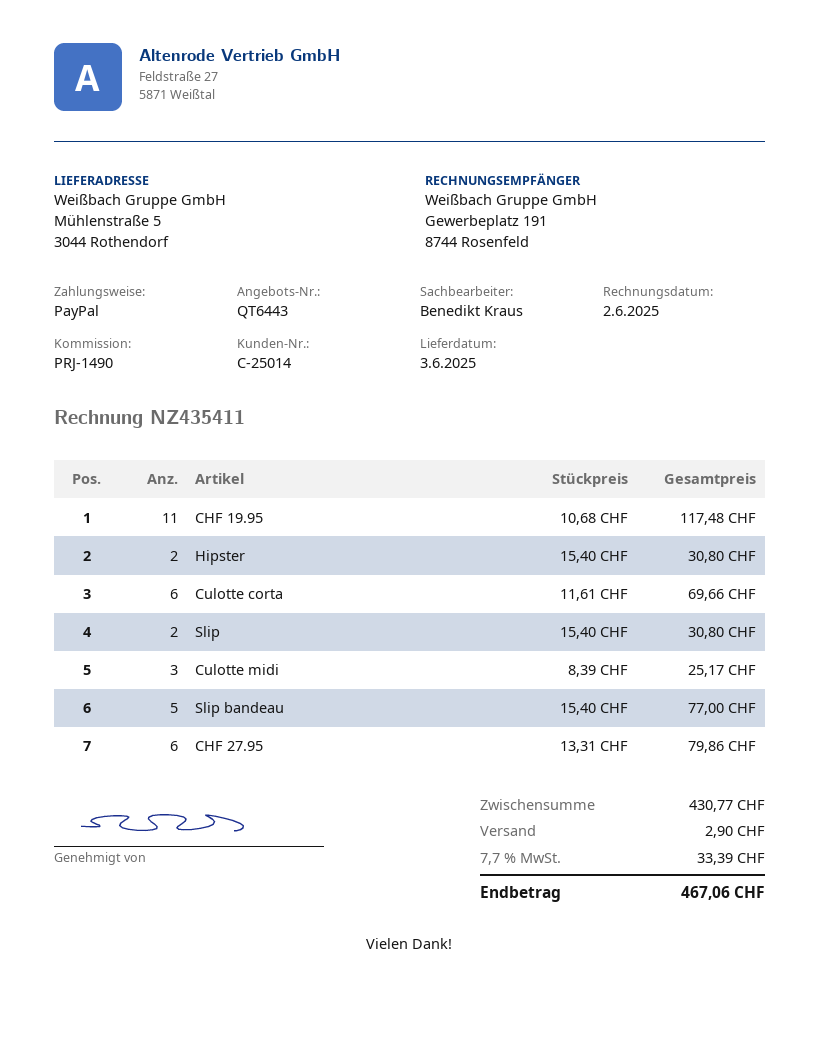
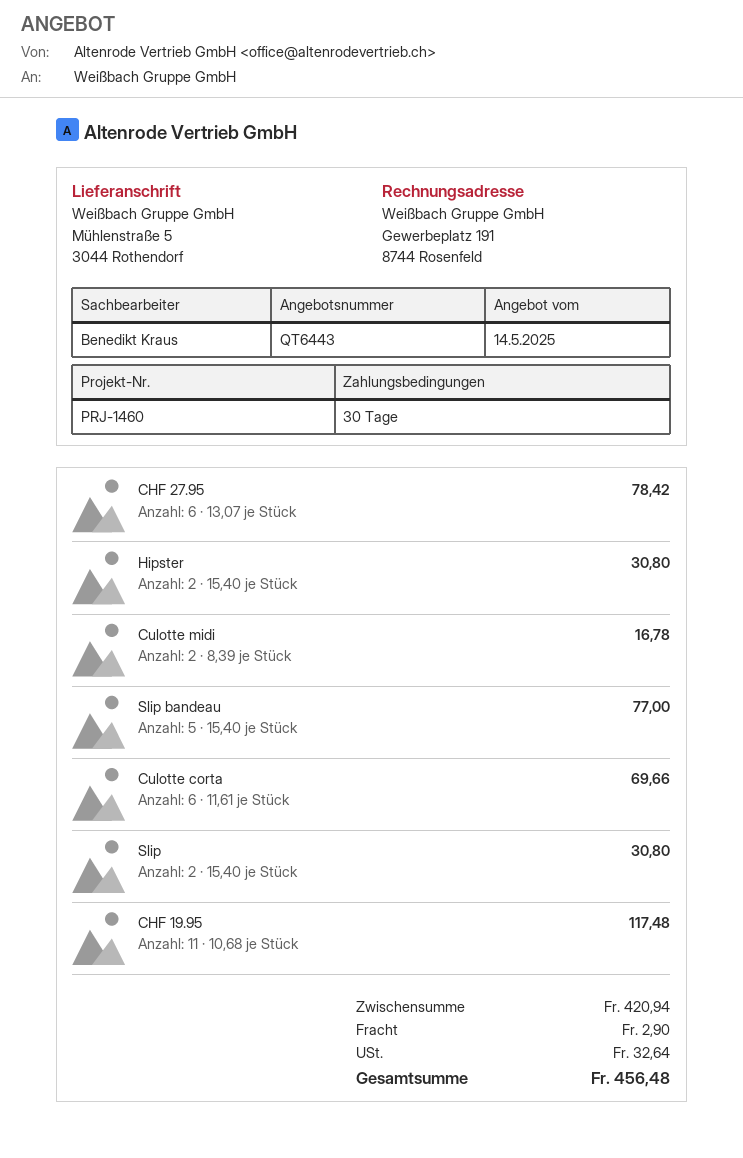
reference: PRJ-1490 -> PRJ-1460
Culotte midi: 3 x 8.39 = 25.17 -> 2 x 8.39 = 16.78
CHF 27.95: 6 x 13.31 = 79.86 -> 6 x 13.07 = 78.42
subtotal: 430.77 -> 420.94
tax: 33.39 -> 32.64
total: 467.06 -> 456.48

